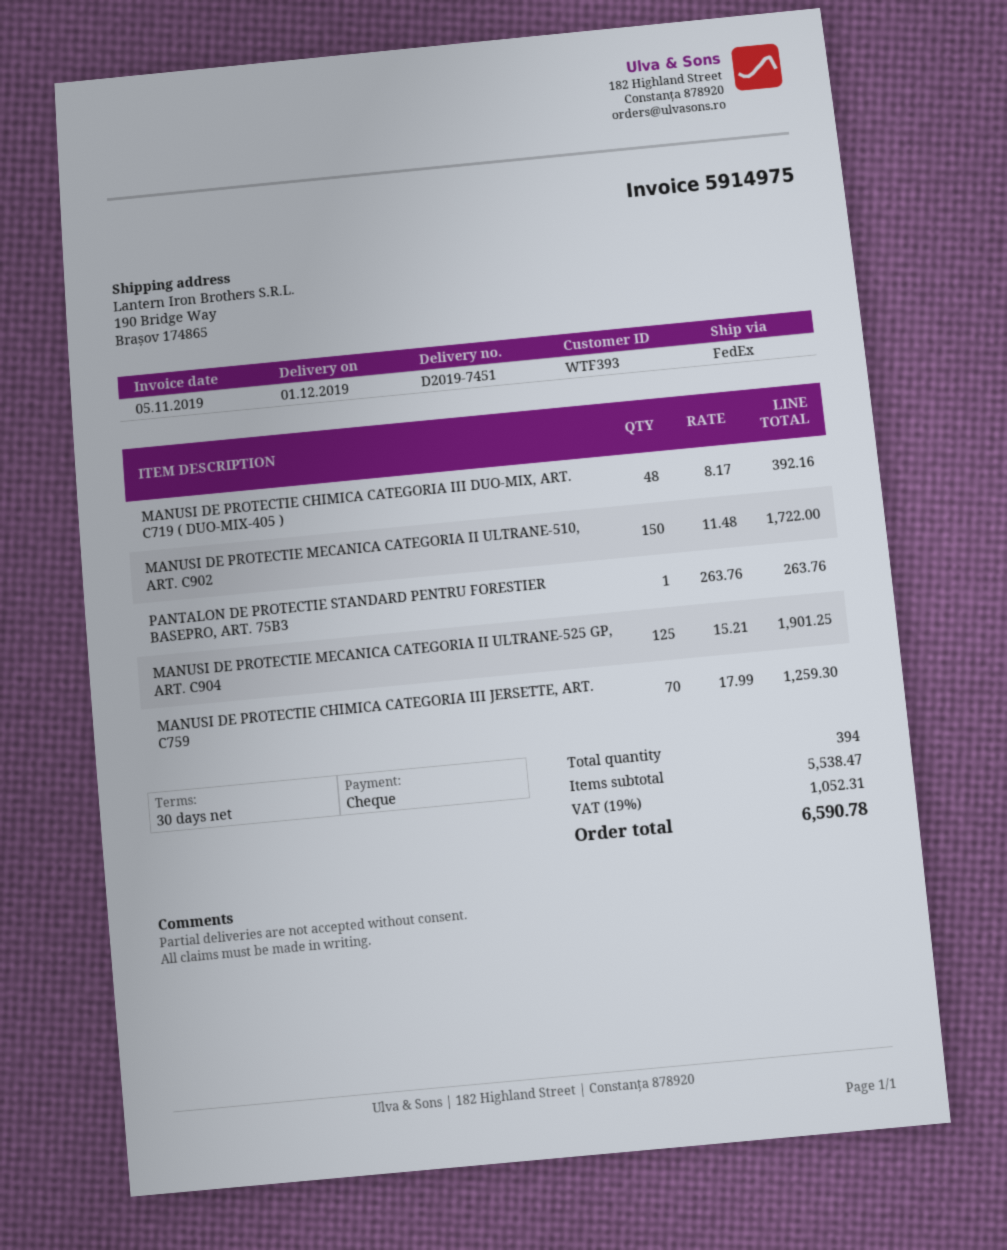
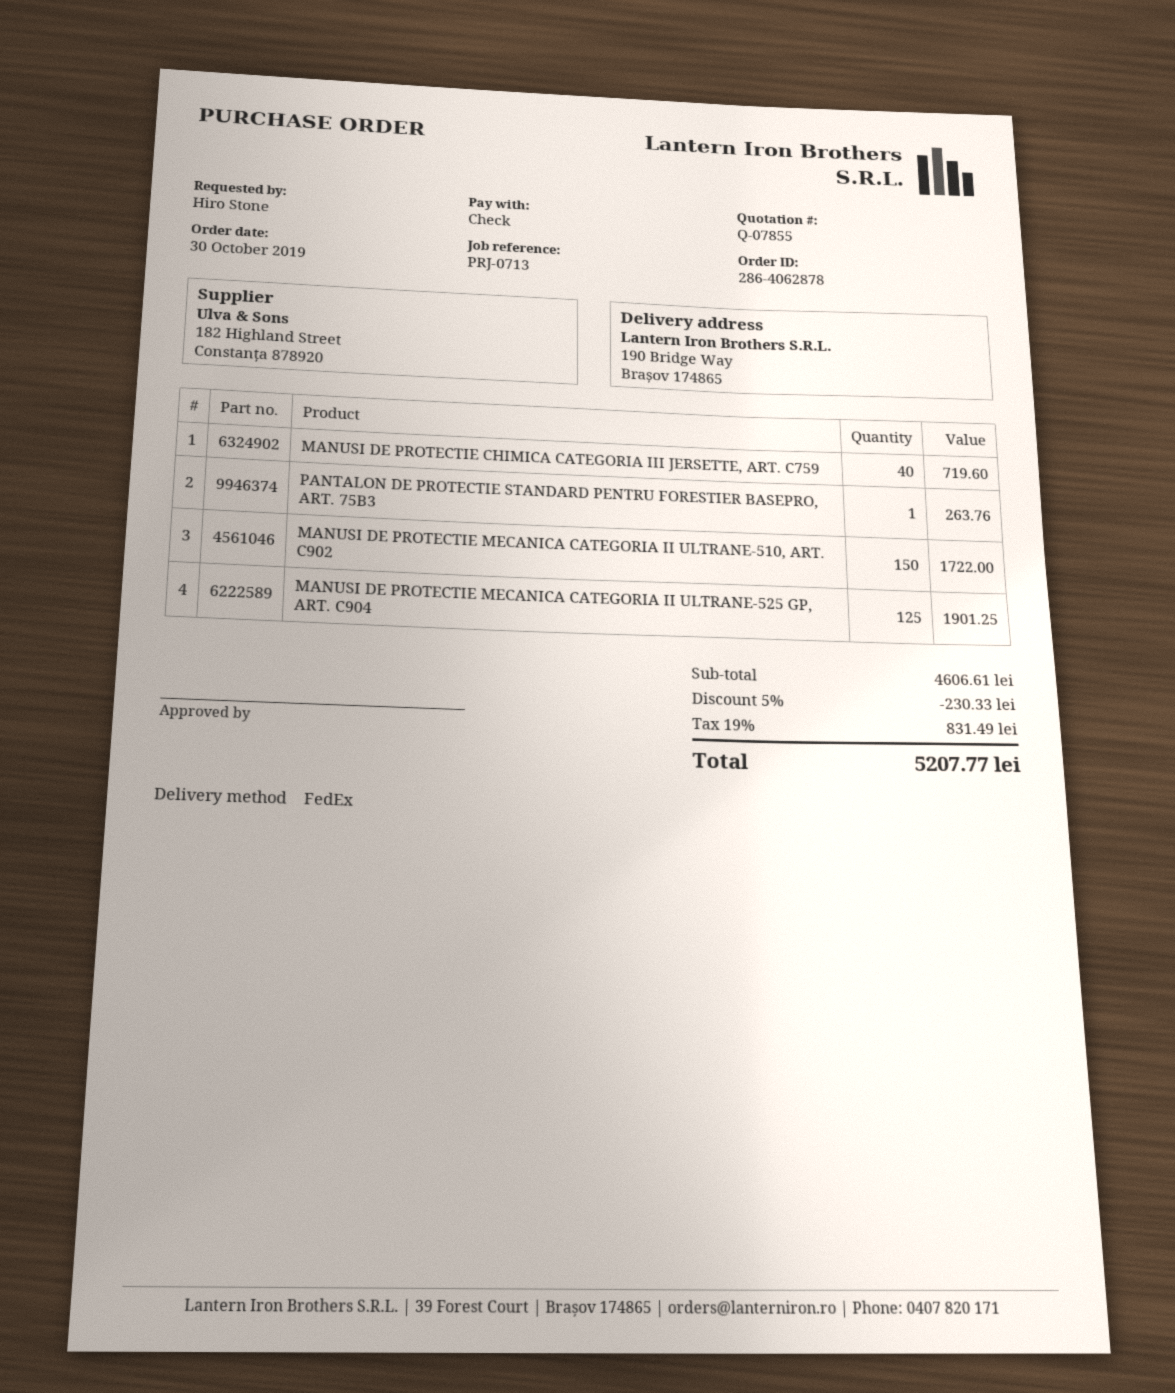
MANUSI DE PROTECTIE CHIMICA CATEGORIA III DUO-MIX, ART. C719 ( DUO-MIX-405 ): 48 for 392.16 -> none
MANUSI DE PROTECTIE CHIMICA CATEGORIA III JERSETTE, ART. C759: 70 for 1259.30 -> 40 for 719.60
subtotal: 5538.47 -> 4606.61
discount: none -> 5% = 230.33
tax: 19% = 1052.31 -> 19% = 831.49
total: 6590.78 -> 5207.77

